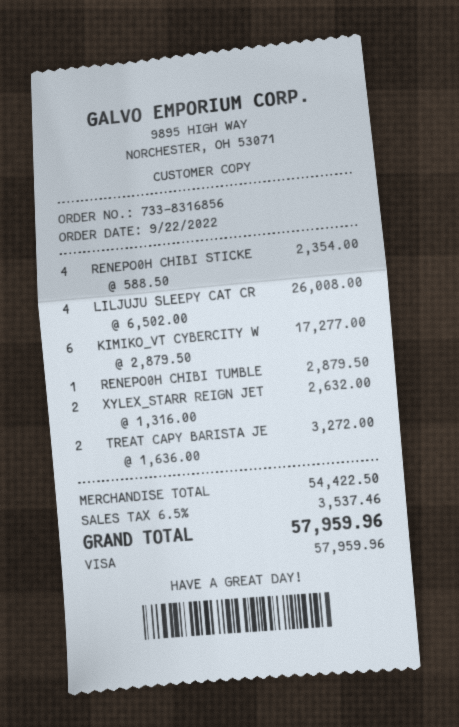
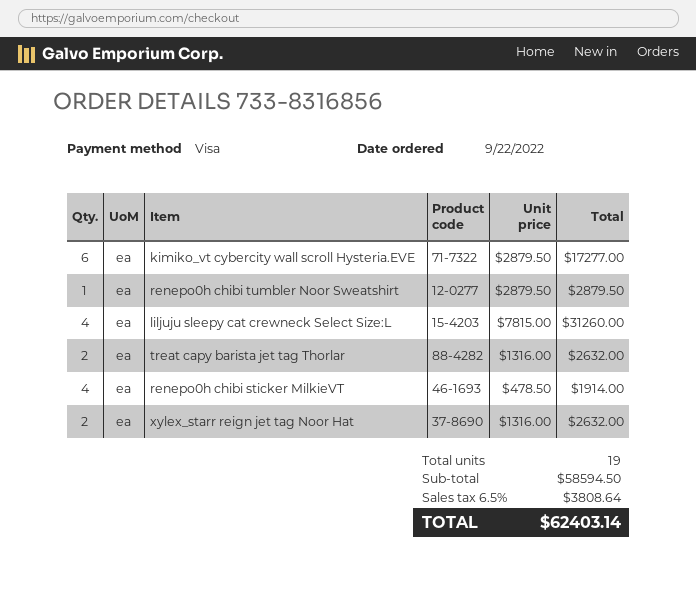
RENEPO0H CHIBI STICKE: 4 x 588.50 = 2354.00 -> 4 x 478.50 = 1914.00
LILJUJU SLEEPY CAT CR: 4 x 6502.00 = 26008.00 -> 4 x 7815.00 = 31260.00
TREAT CAPY BARISTA JE: 2 x 1636.00 = 3272.00 -> 2 x 1316.00 = 2632.00
subtotal: 54422.50 -> 58594.50
tax: 6.5% = 3537.46 -> 6.5% = 3808.64
total: 57959.96 -> 62403.14

